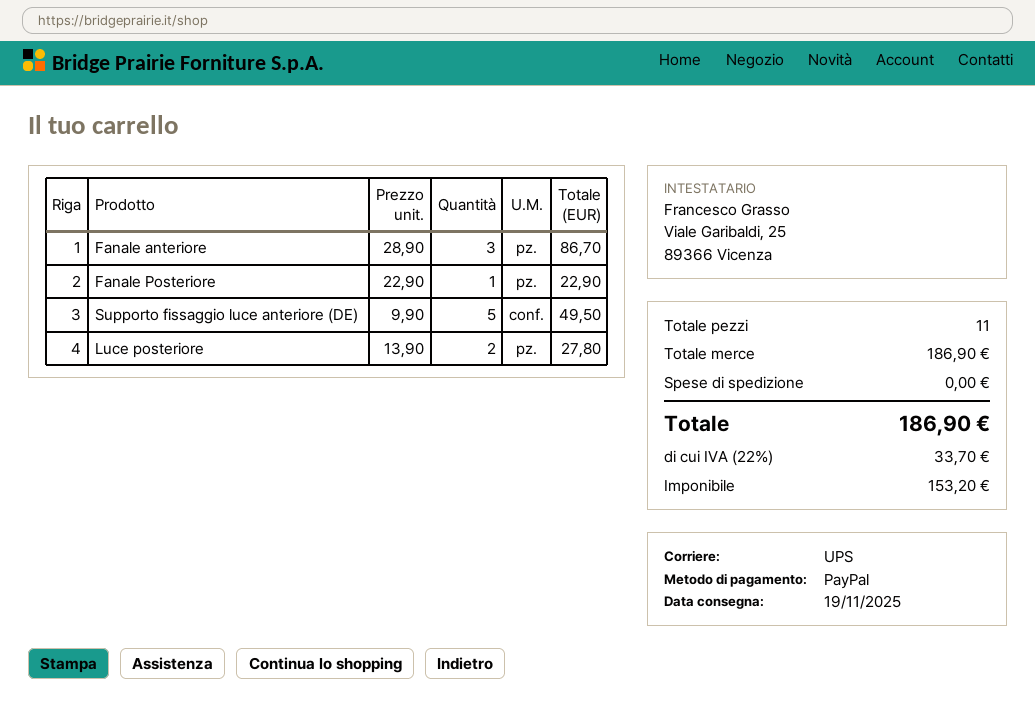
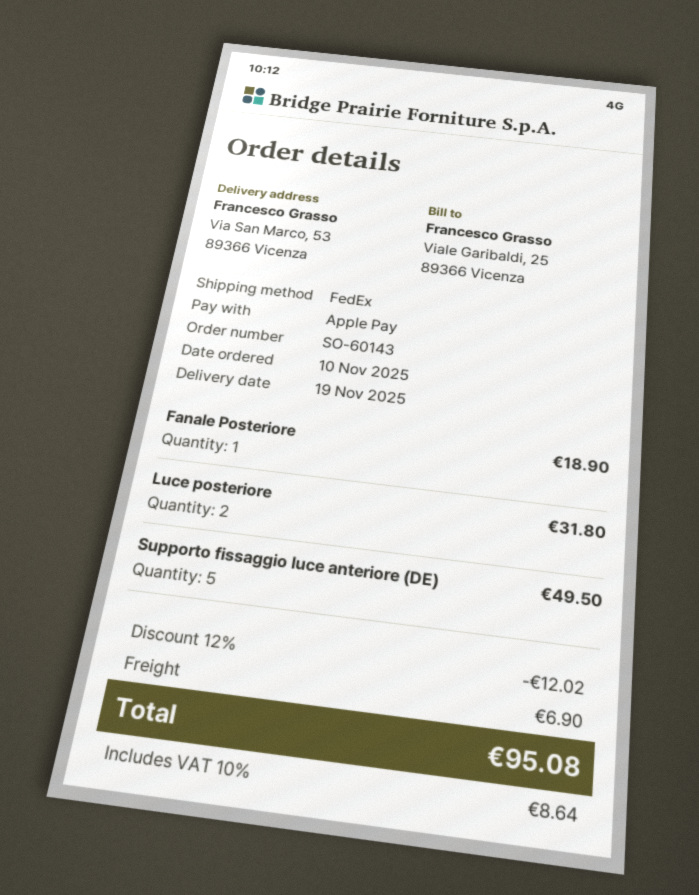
payment method: PayPal -> Apple Pay
shipping method: UPS -> FedEx
Fanale anteriore: 3 for 86.70 -> none
Fanale Posteriore: 1 for 22.90 -> 1 for 18.90
Luce posteriore: 2 for 27.80 -> 2 for 31.80
discount: none -> 12% = 12.02
shipping: 0.00 -> 6.90
tax: 22% = 33.70 -> 10% = 8.64
total: 186.90 -> 95.08

